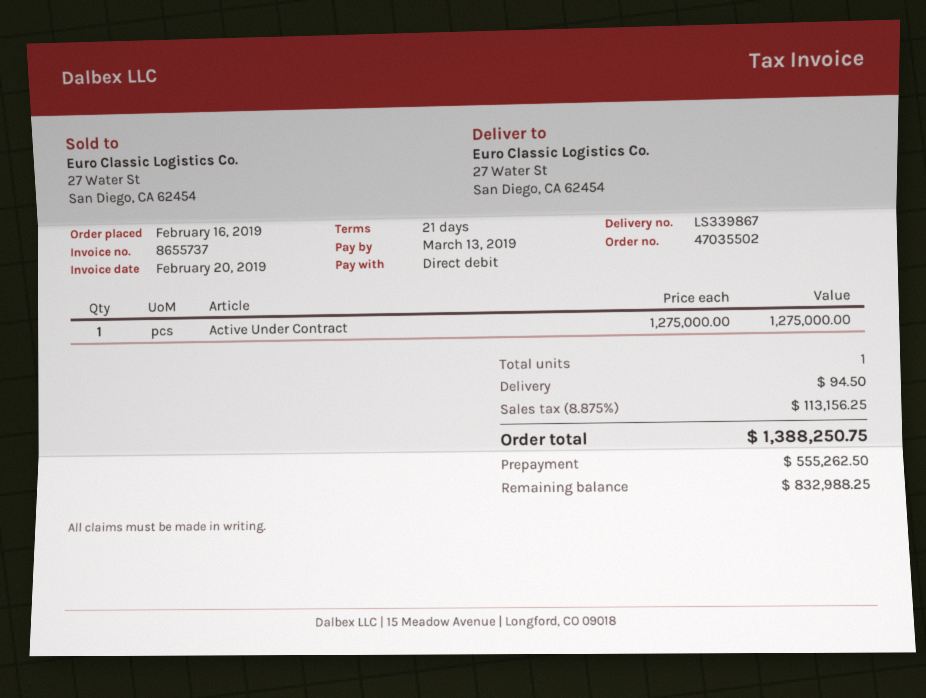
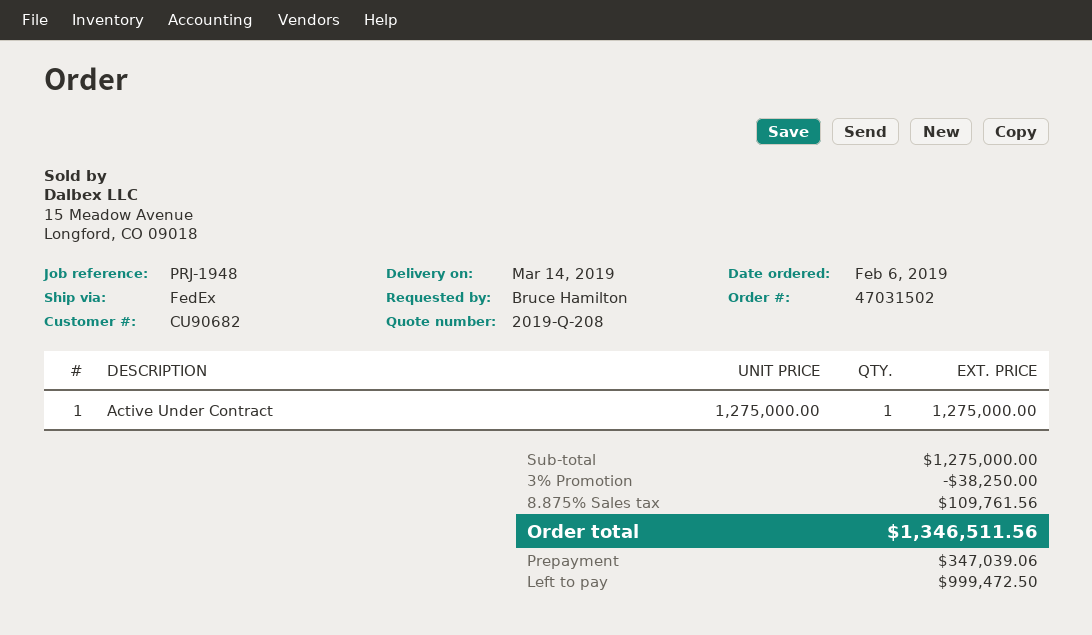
order number: 47035502 -> 47031502
order date: 2019-02-16 -> 2019-02-06
discount: none -> 3% = 38250.00
shipping: 94.50 -> none
tax: 8.875% = 113156.25 -> 8.875% = 109761.56
total: 1388250.75 -> 1346511.56
deposit: 555262.50 -> 347039.06
balance: 832988.25 -> 999472.50

